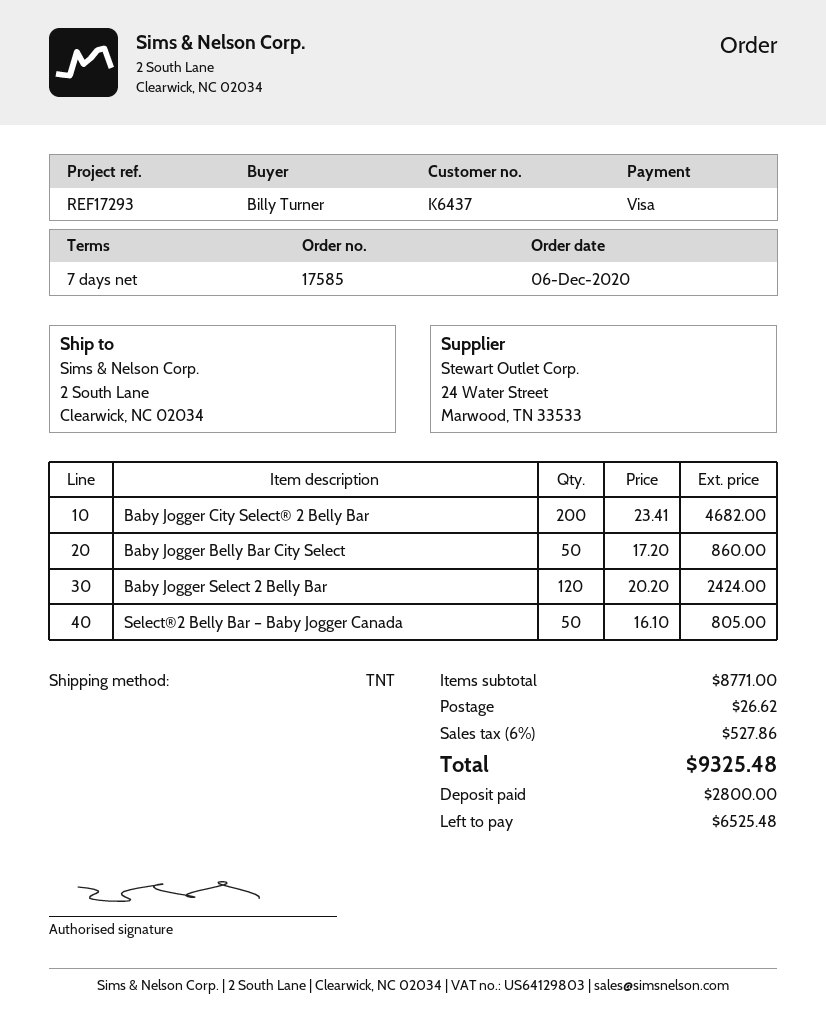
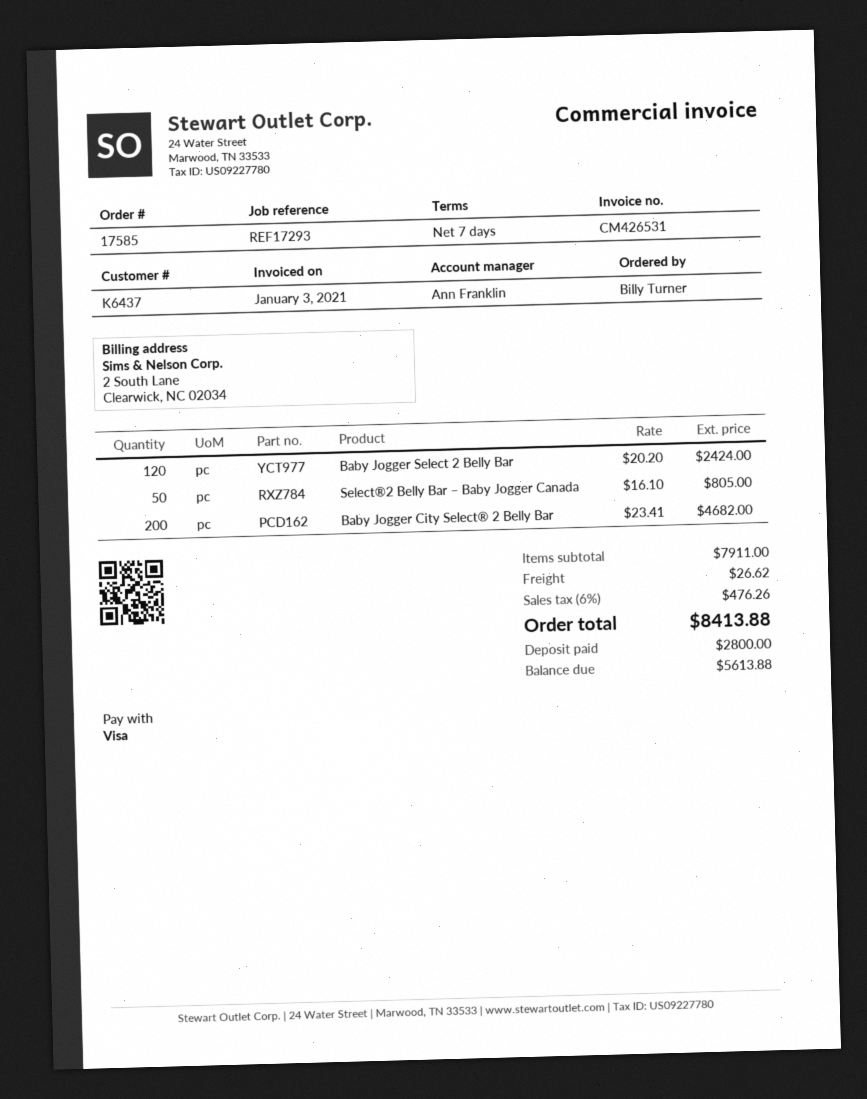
Baby Jogger Belly Bar City Select: 50 x 17.20 = 860.00 -> none
subtotal: 8771.00 -> 7911.00
tax: 6% = 527.86 -> 6% = 476.26
total: 9325.48 -> 8413.88
balance: 6525.48 -> 5613.88

